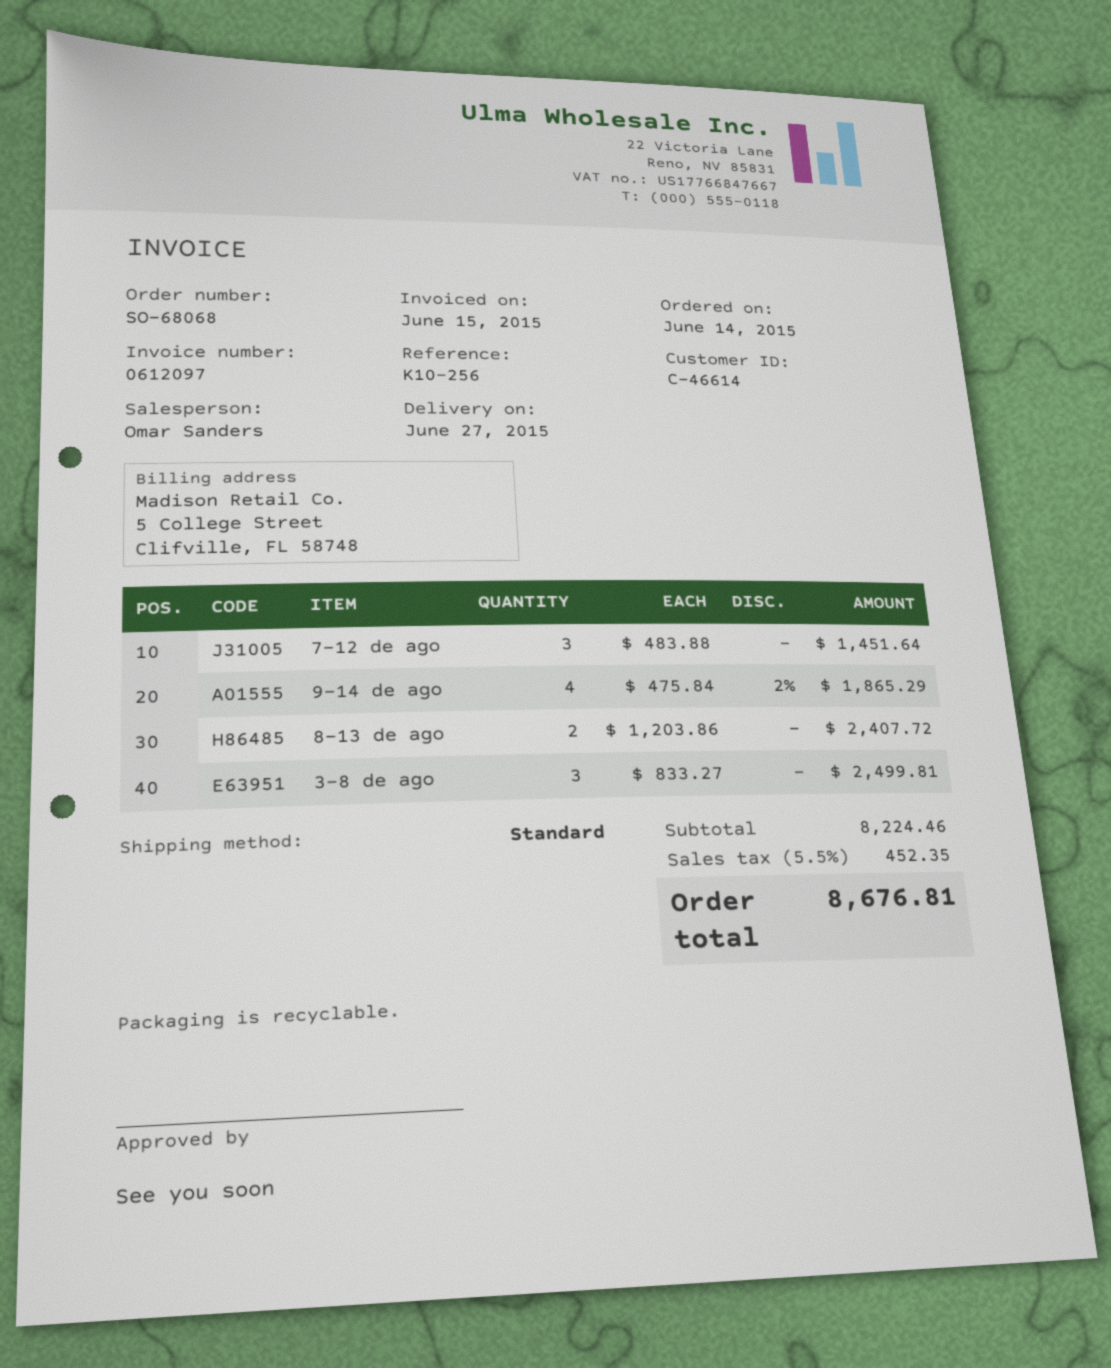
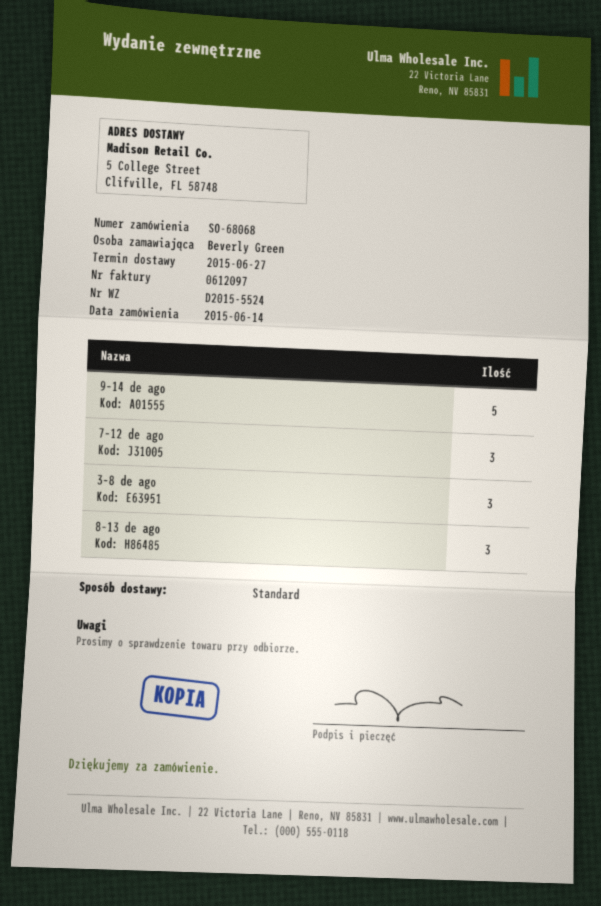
9–14 de ago: 4 -> 5
8–13 de ago: 2 -> 3

